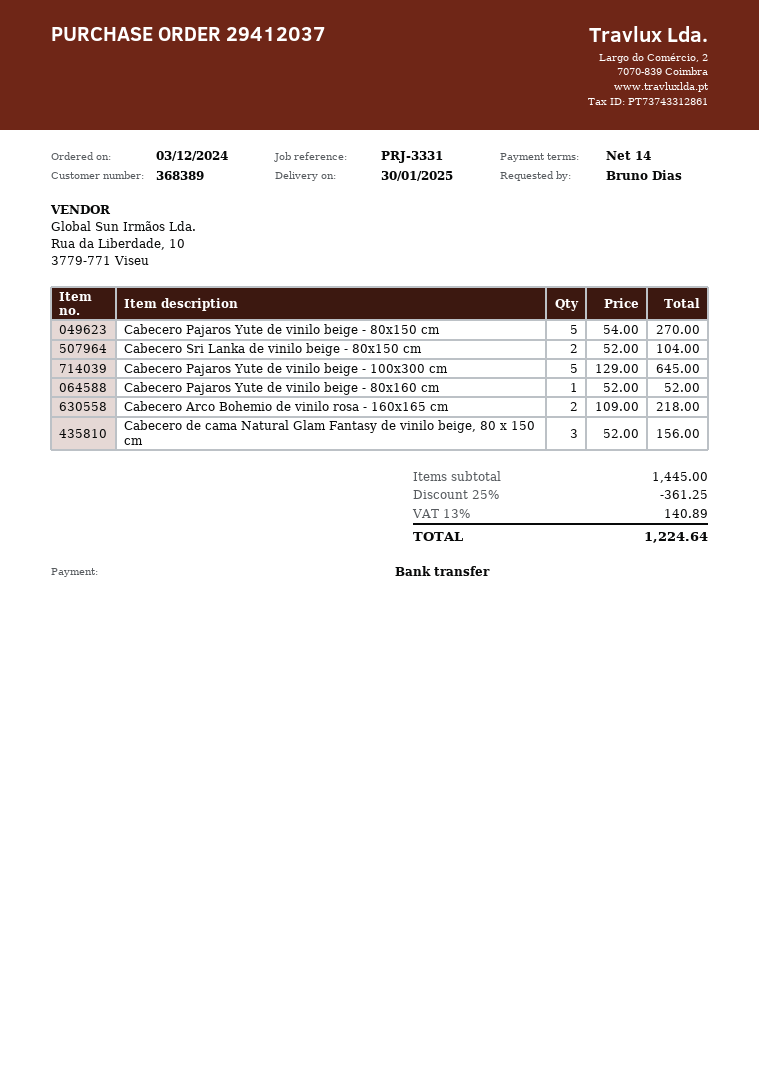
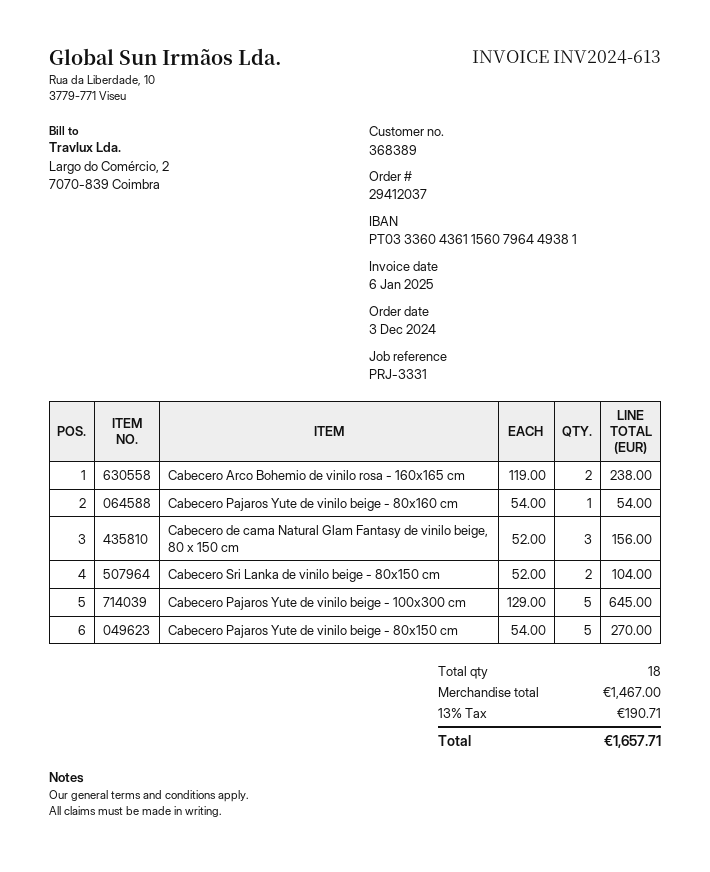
Cabecero Pajaros Yute de vinilo beige - 80x160 cm: 1 x 52.00 = 52.00 -> 1 x 54.00 = 54.00
Cabecero Arco Bohemio de vinilo rosa - 160x165 cm: 2 x 109.00 = 218.00 -> 2 x 119.00 = 238.00
subtotal: 1445.00 -> 1467.00
discount: 25% = 361.25 -> none
tax: 13% = 140.89 -> 13% = 190.71
total: 1224.64 -> 1657.71

